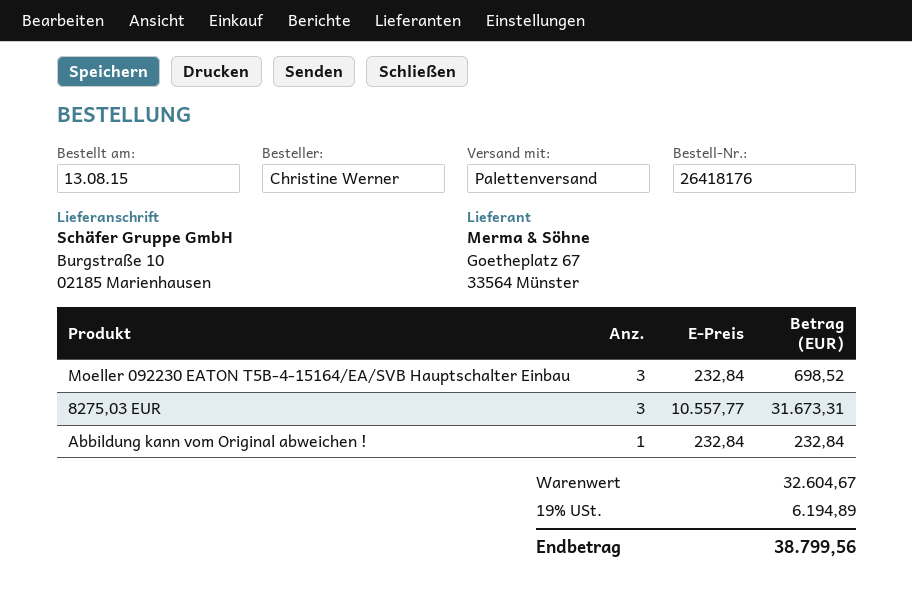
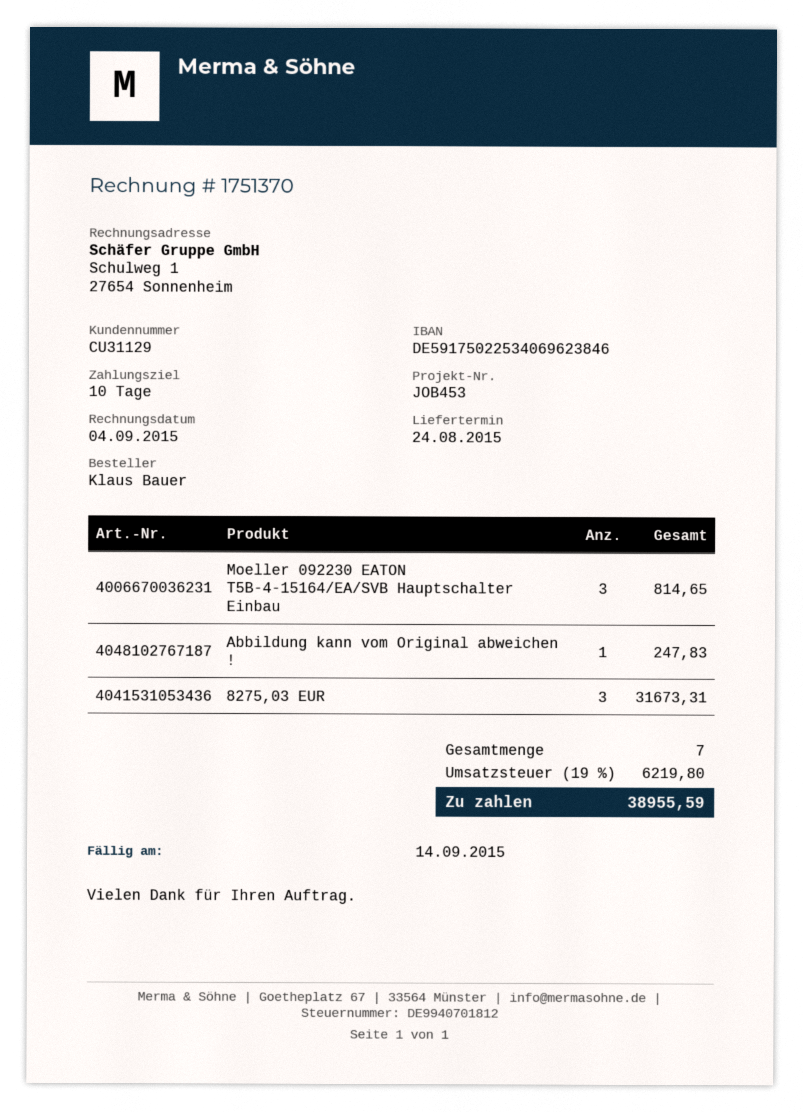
ordered by: Christine Werner -> Klaus Bauer
Moeller 092230 EATON T5B-4-15164/EA/SVB Hauptschalter Einbau: 3 for 698.52 -> 3 for 814.65
Abbildung kann vom Original abweichen !: 1 for 232.84 -> 1 for 247.83
tax: 19% = 6194.89 -> 19% = 6219.80
total: 38799.56 -> 38955.59

